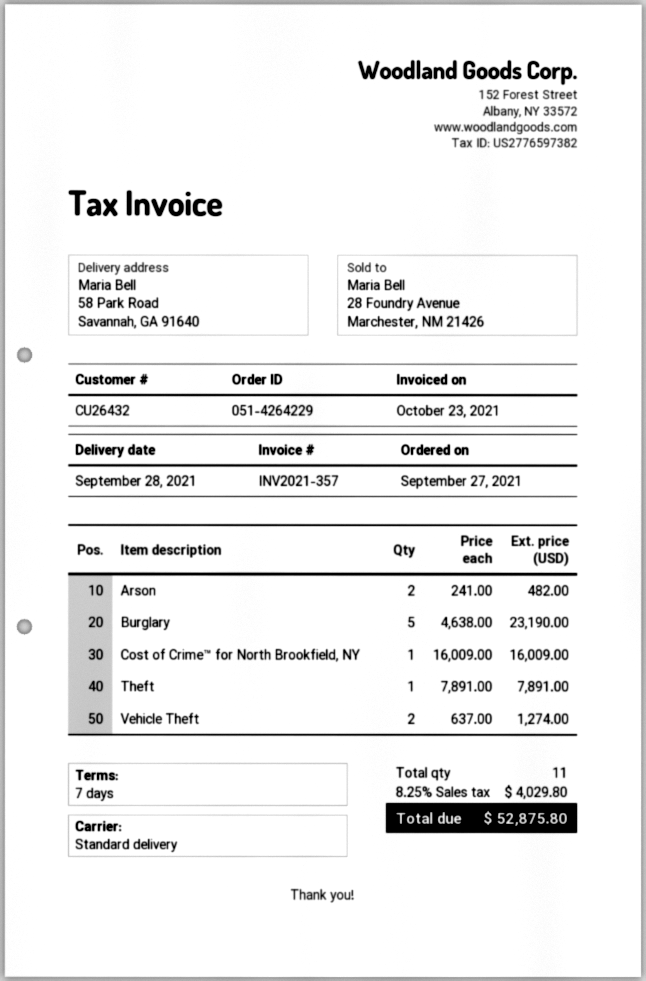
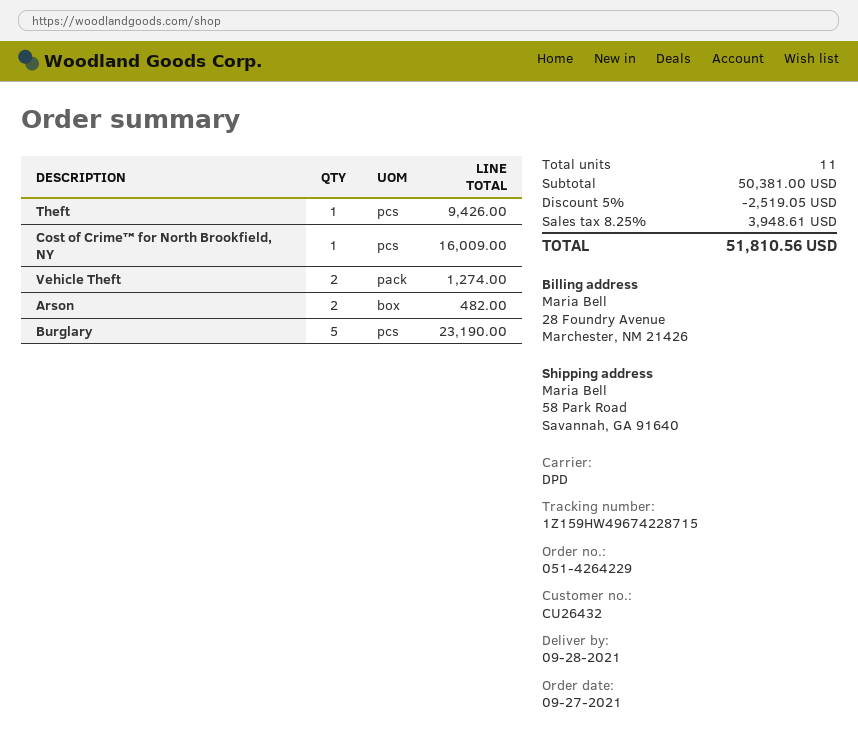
shipping method: standard -> DPD
Theft: 1 for 7891.00 -> 1 for 9426.00
discount: none -> 5% = 2519.05
tax: 8.25% = 4029.80 -> 8.25% = 3948.61
total: 52875.80 -> 51810.56

